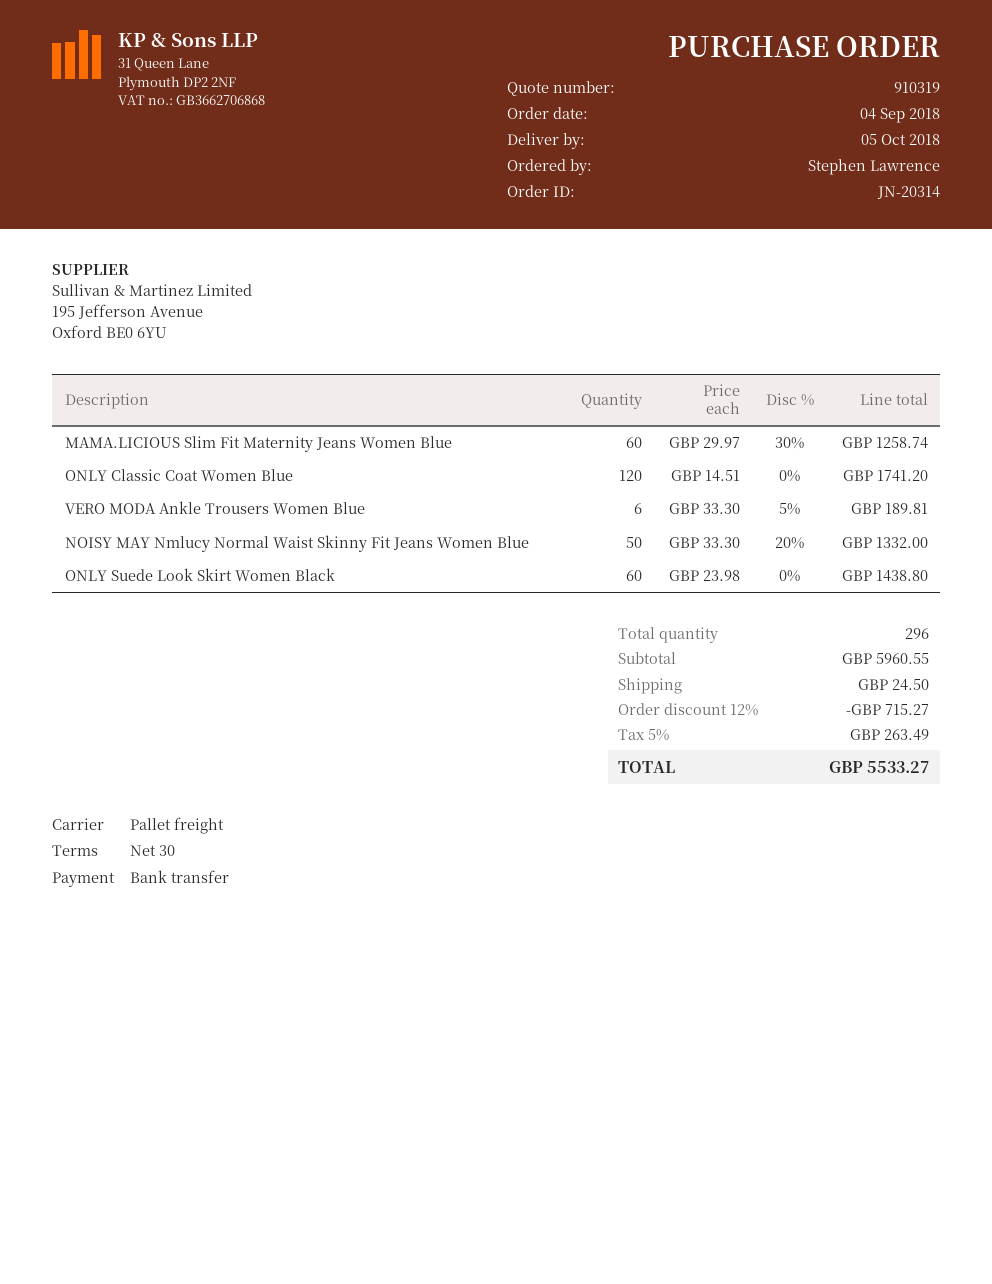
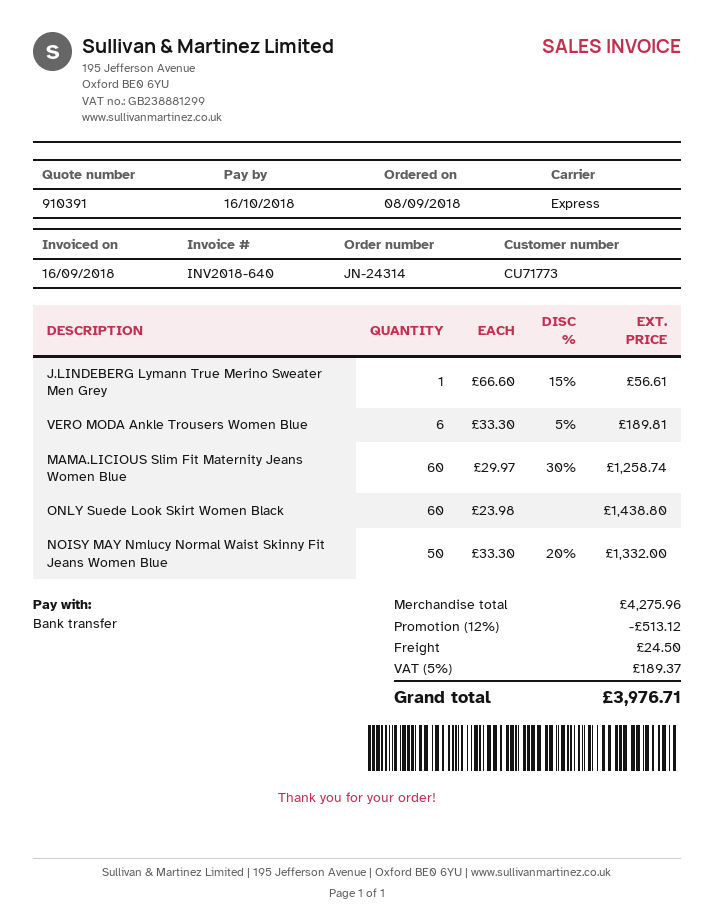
quote number: 910319 -> 910391
order number: JN-20314 -> JN-24314
order date: 2018-09-04 -> 2018-09-08
shipping method: pallet freight -> express
ONLY Classic Coat Women Blue: 120 x 14.51 = 1741.20 -> none
J.LINDEBERG Lymann True Merino Sweater Men Grey: none -> 1 x 66.60 - 15% = 56.61
subtotal: 5960.55 -> 4275.96
discount: 12% = 715.27 -> 12% = 513.12
tax: 5% = 263.49 -> 5% = 189.37
total: 5533.27 -> 3976.71

